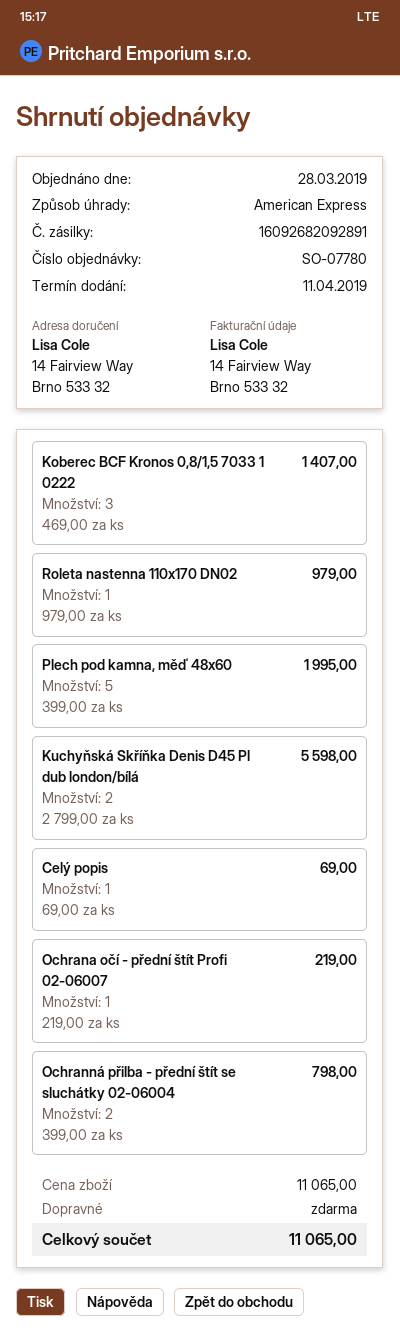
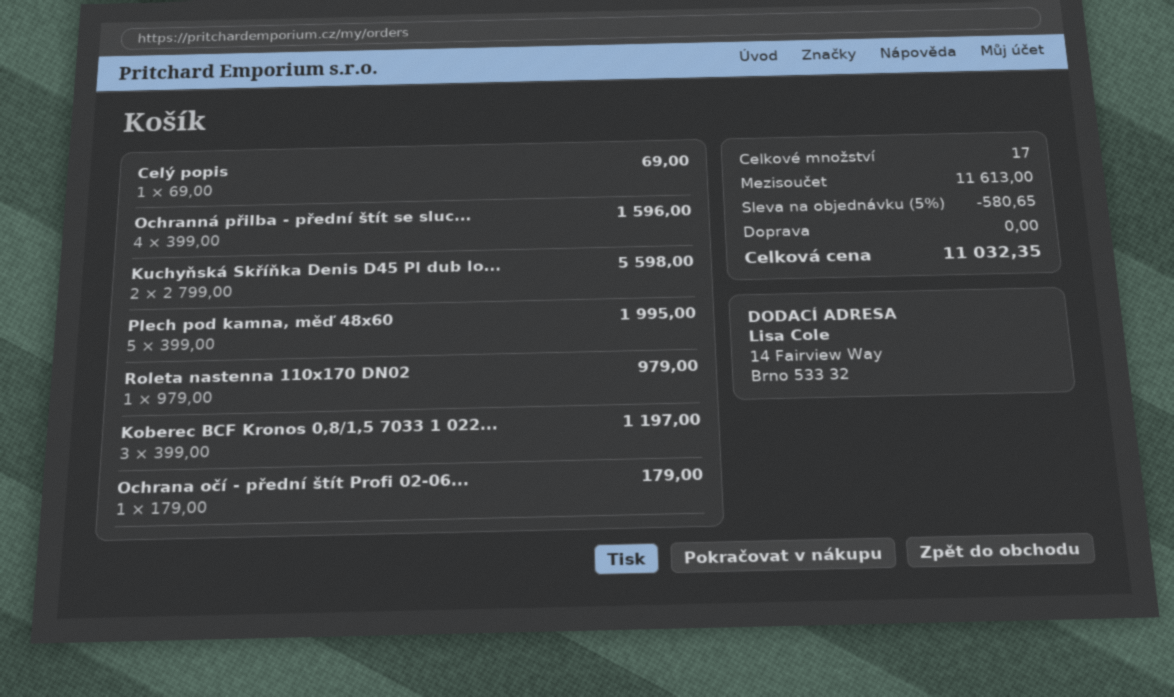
Koberec BCF Kronos 0,8/1,5 7033 1 0222: 3 x 469.00 = 1407.00 -> 3 x 399.00 = 1197.00
Ochrana očí - přední štít Profi 02-06007: 1 x 219.00 = 219.00 -> 1 x 179.00 = 179.00
Ochranná přilba - přední štít se sluchátky 02-06004: 2 x 399.00 = 798.00 -> 4 x 399.00 = 1596.00
subtotal: 11065.00 -> 11613.00
discount: none -> 5% = 580.65
total: 11065.00 -> 11032.35

